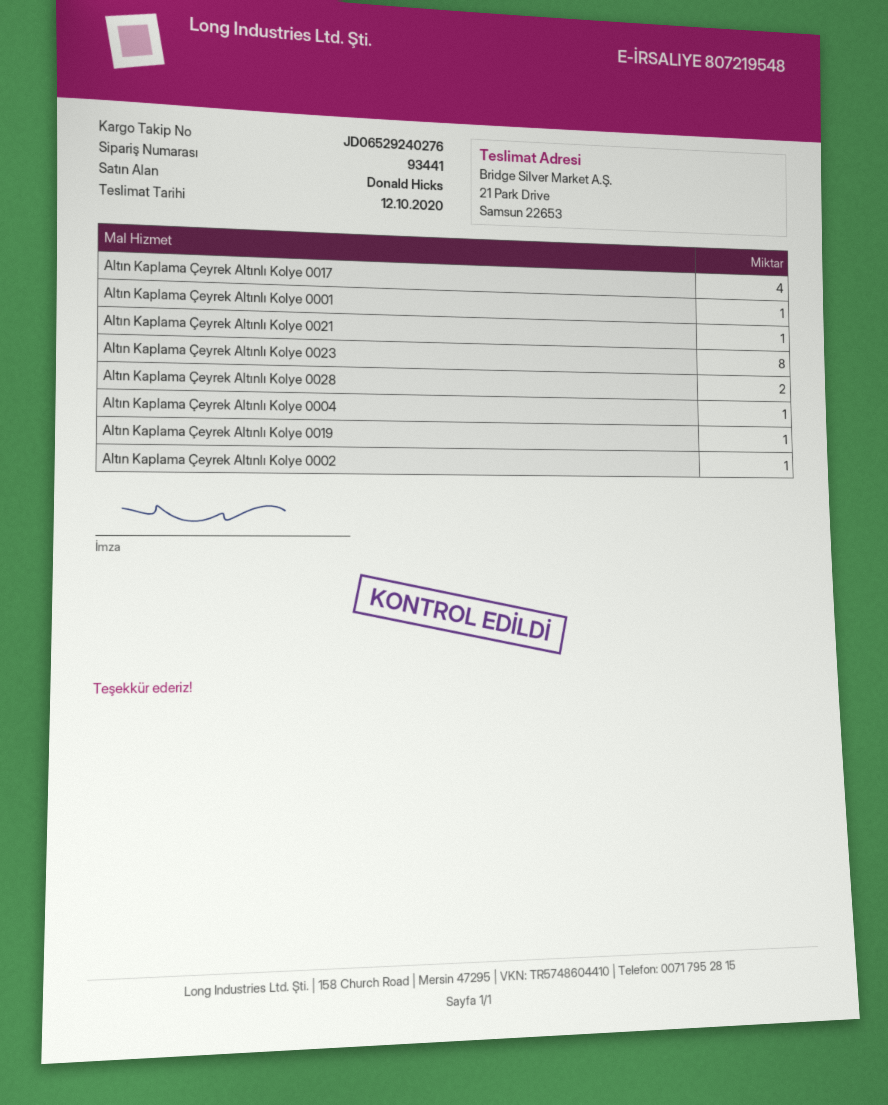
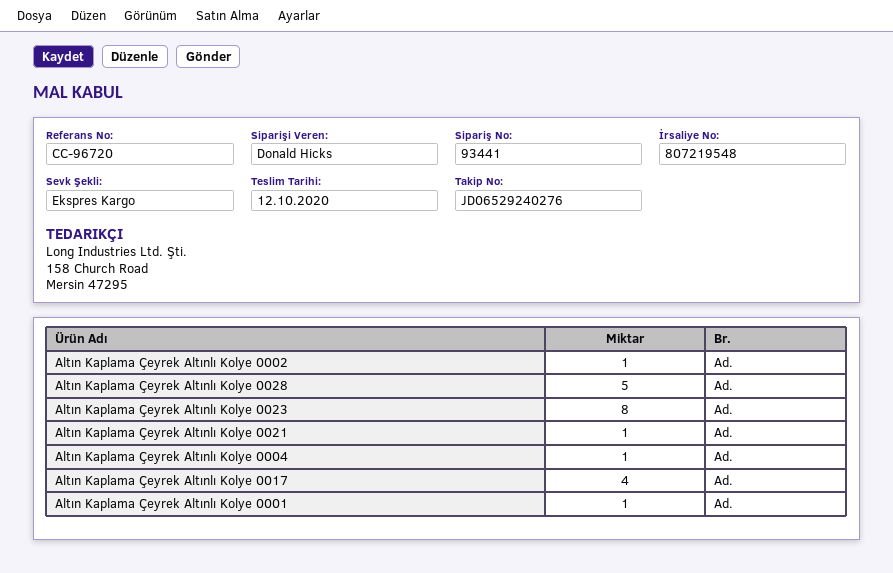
Altın Kaplama Çeyrek Altınlı Kolye 0028: 2 -> 5
Altın Kaplama Çeyrek Altınlı Kolye 0019: 1 -> none

